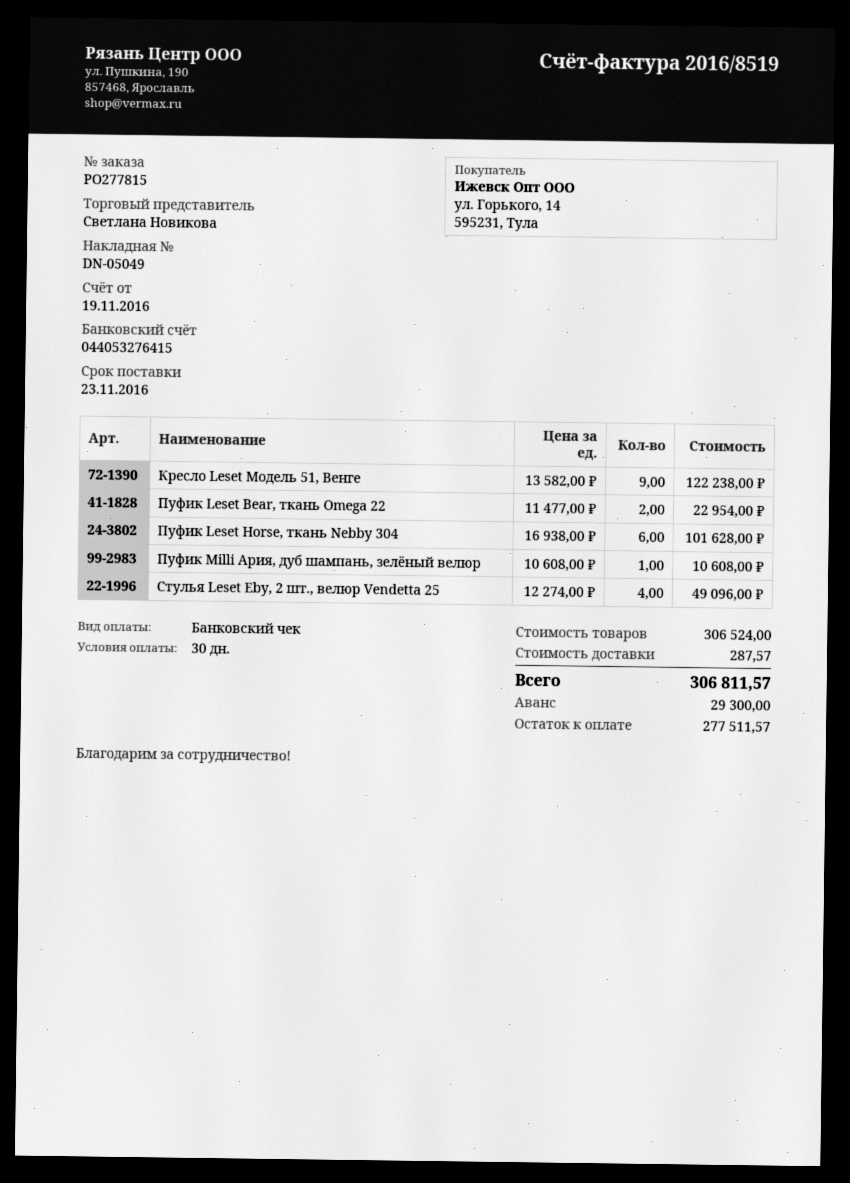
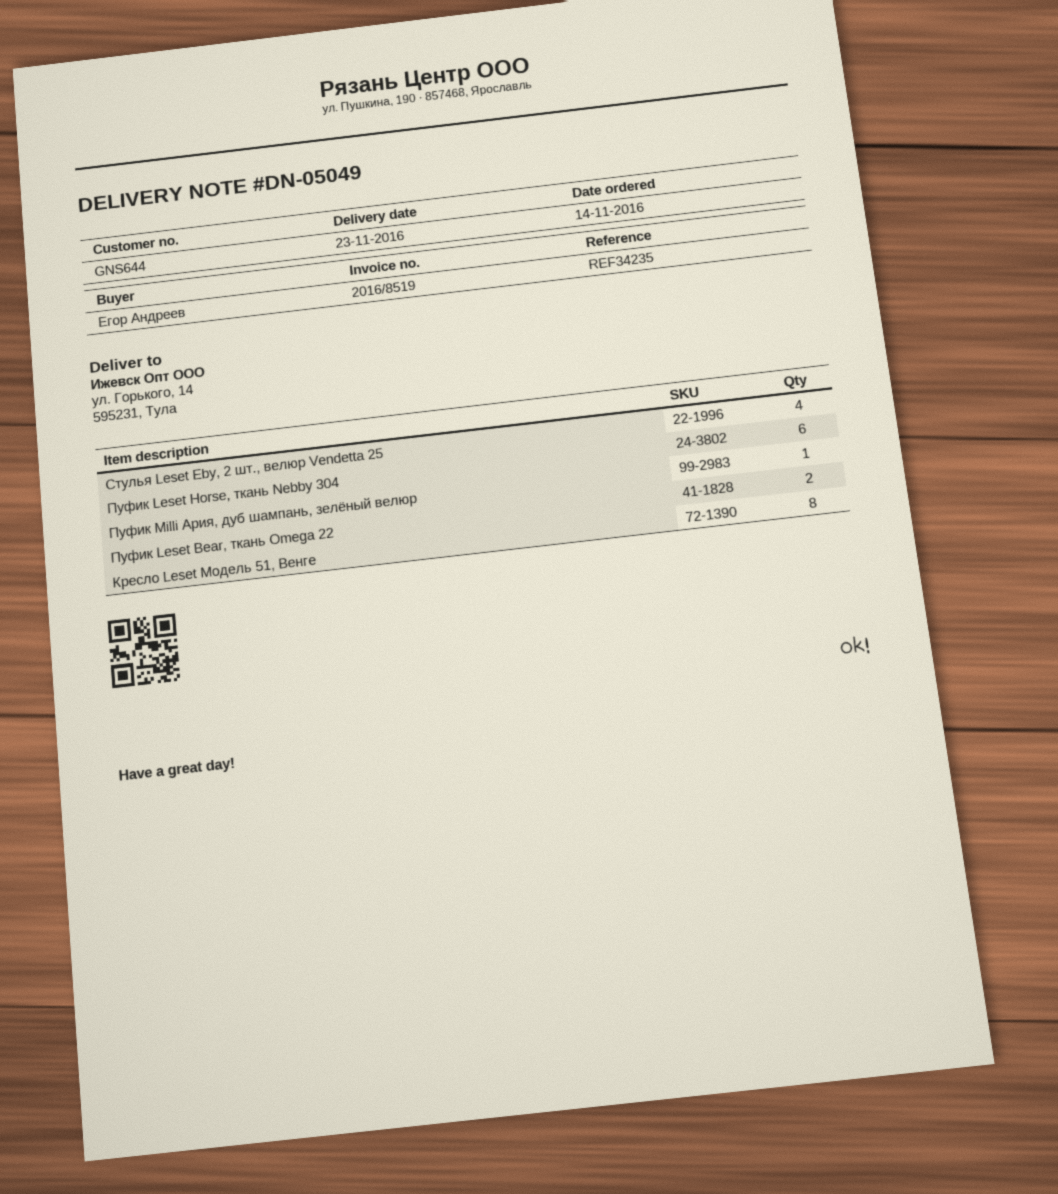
Кресло Leset Модель 51, Венге: 9 -> 8

